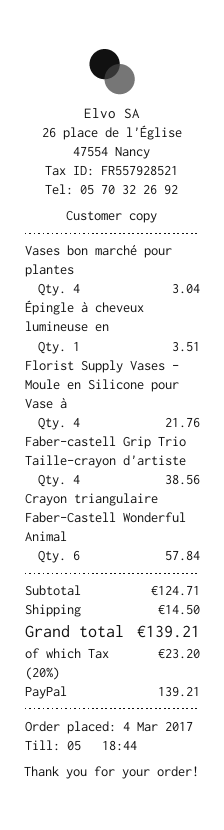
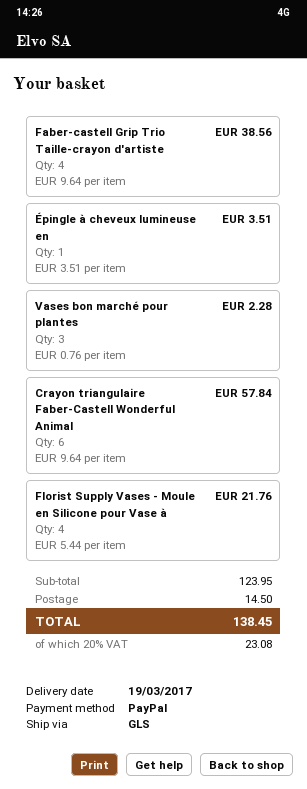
Vases bon marché pour plantes: 4 for 3.04 -> 3 for 2.28
subtotal: 124.71 -> 123.95
tax: 20% = 23.20 -> 20% = 23.08
total: 139.21 -> 138.45

